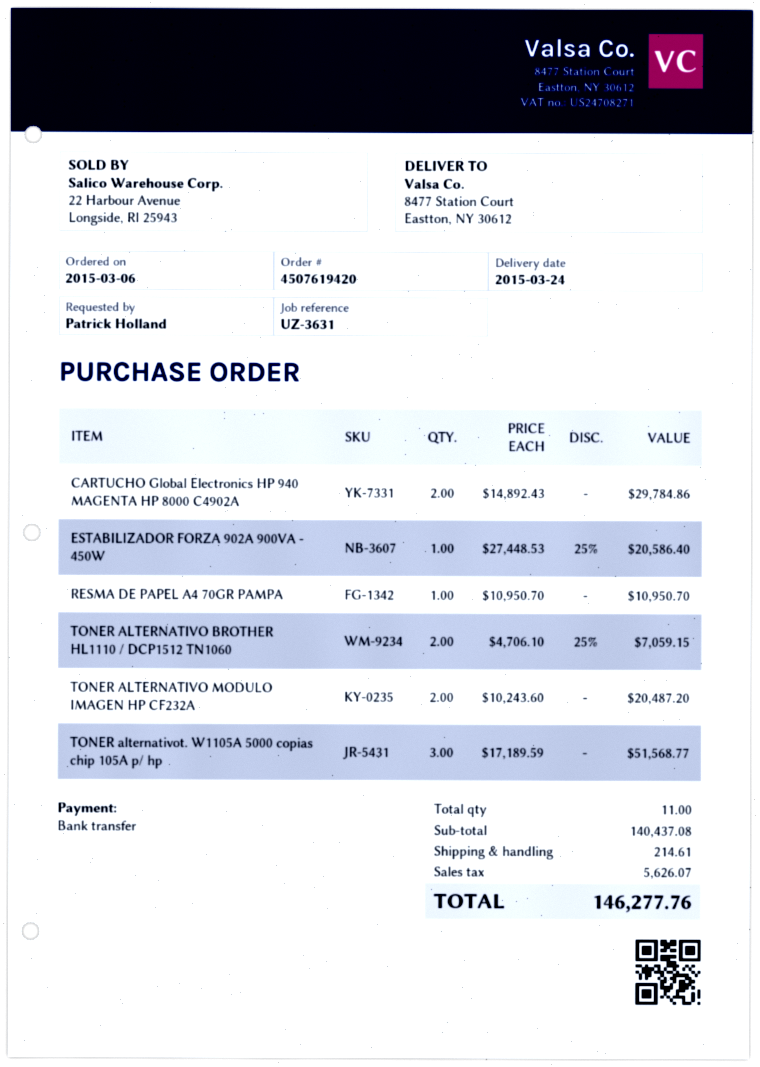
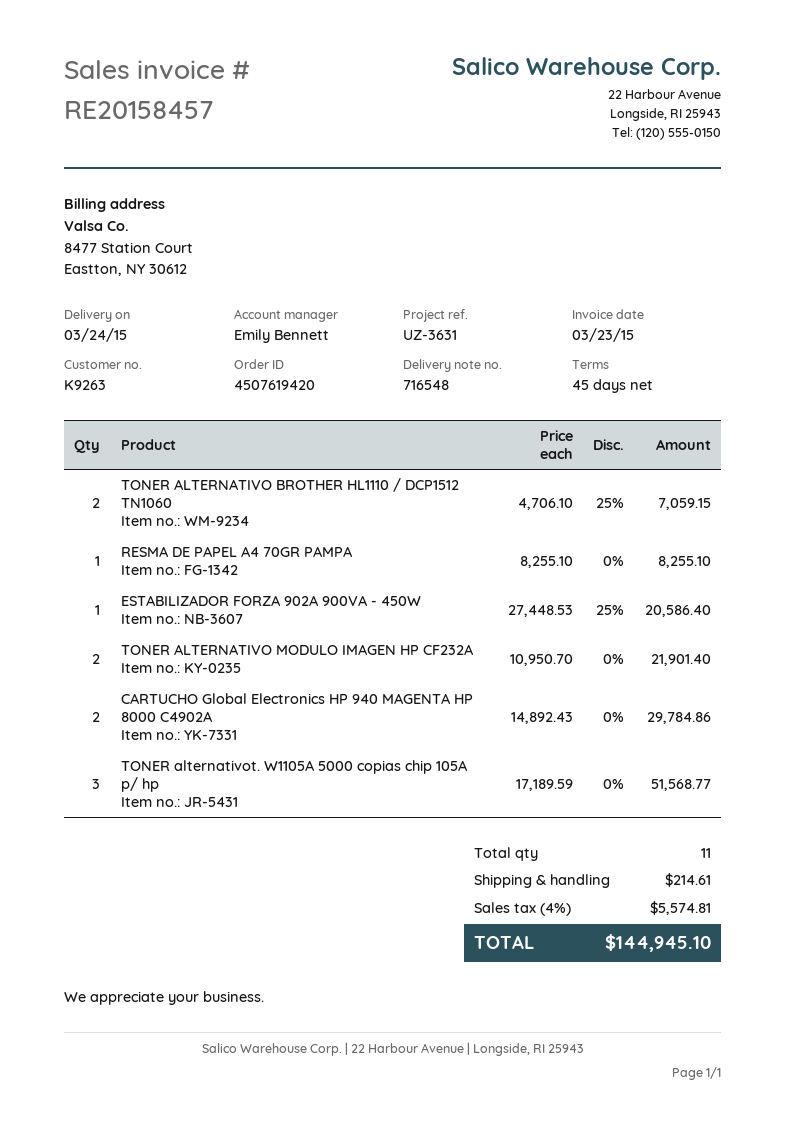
RESMA DE PAPEL A4 70GR PAMPA: 1 x 10950.70 = 10950.70 -> 1 x 8255.10 = 8255.10
TONER ALTERNATIVO MODULO IMAGEN HP CF232A: 2 x 10243.60 = 20487.20 -> 2 x 10950.70 = 21901.40
tax: 5626.07 -> 5574.81
total: 146277.76 -> 144945.10

